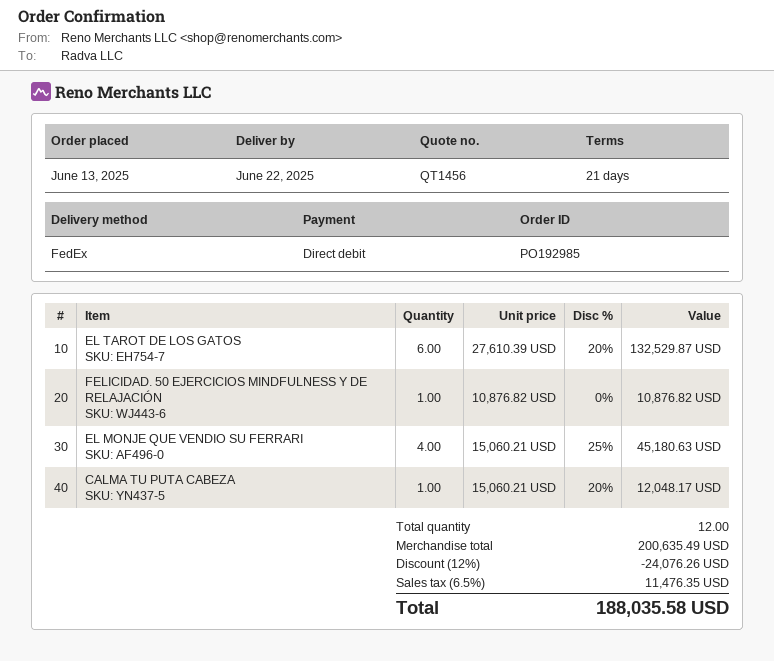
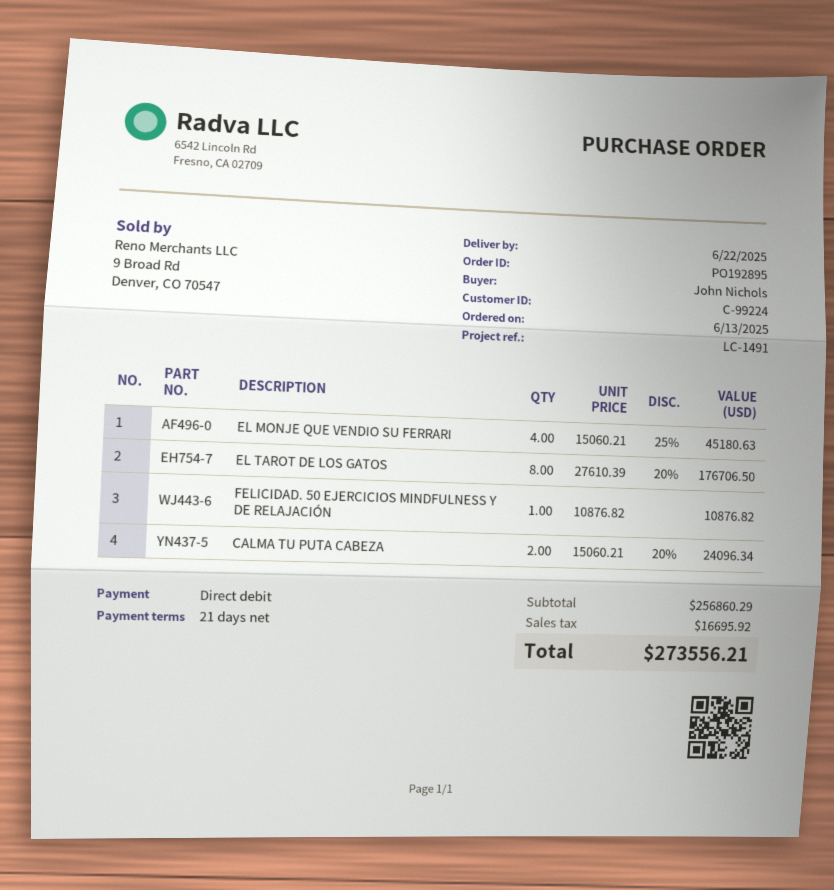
order number: PO192985 -> PO192895
EL TAROT DE LOS GATOS: 6 x 27610.39 - 20% = 132529.87 -> 8 x 27610.39 - 20% = 176706.50
CALMA TU PUTA CABEZA: 1 x 15060.21 - 20% = 12048.17 -> 2 x 15060.21 - 20% = 24096.34
subtotal: 200635.49 -> 256860.29
discount: 12% = 24076.26 -> none
tax: 11476.35 -> 16695.92
total: 188035.58 -> 273556.21

